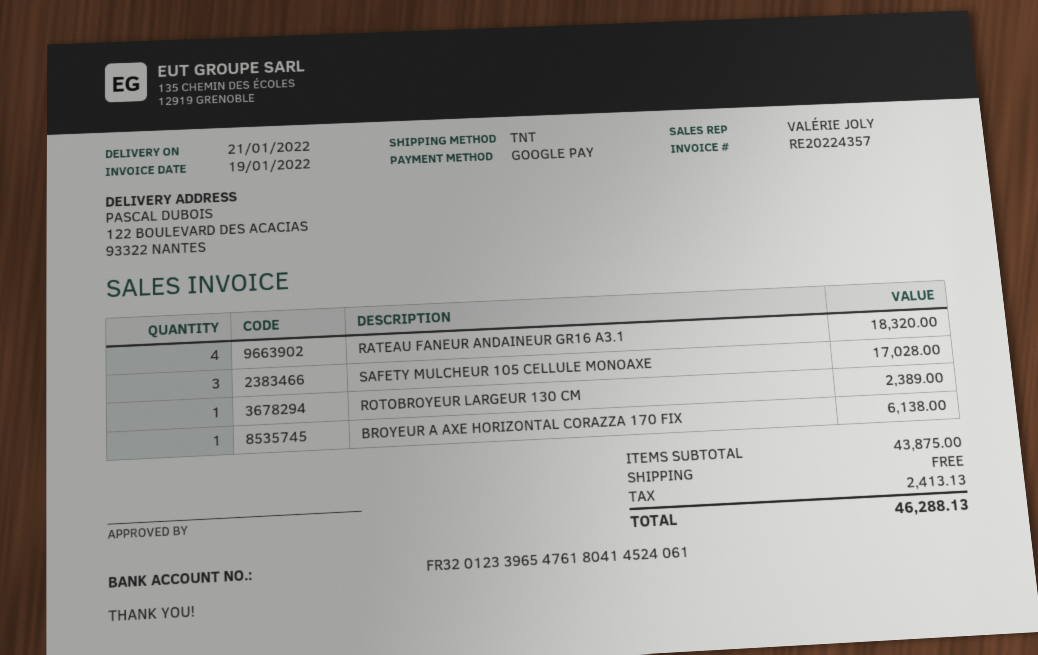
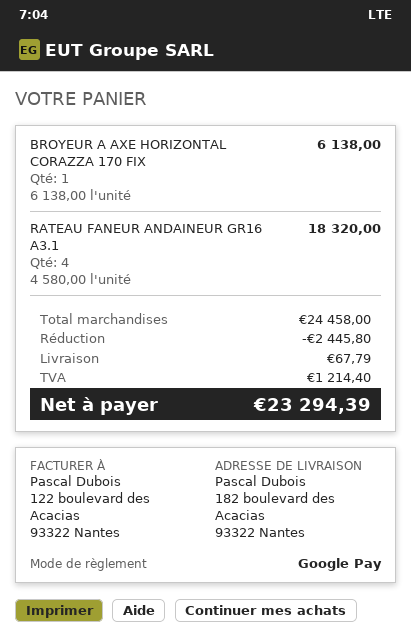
ship to: 122 BOULEVARD DES ACACIAS, 93322 NANTES -> 182 boulevard des Acacias, 93322 Nantes
SAFETY MULCHEUR 105 CELLULE MONOAXE: 3 for 17028.00 -> none
ROTOBROYEUR LARGEUR 130 CM: 1 for 2389.00 -> none
subtotal: 43875.00 -> 24458.00
discount: none -> 2445.80
shipping: 0.00 -> 67.79
tax: 2413.13 -> 1214.40
total: 46288.13 -> 23294.39

